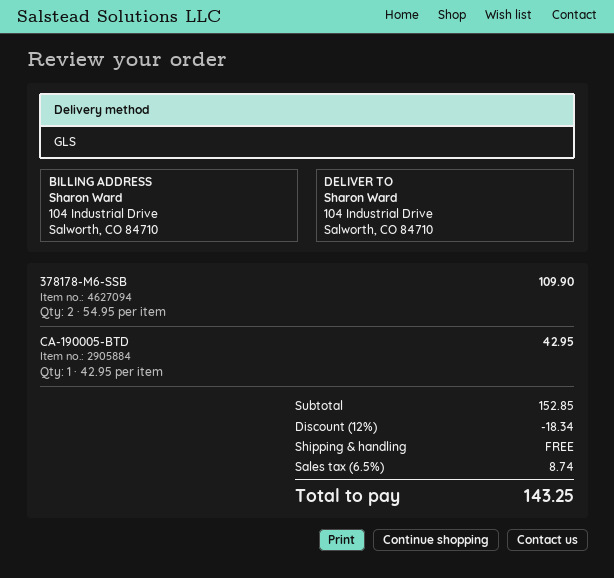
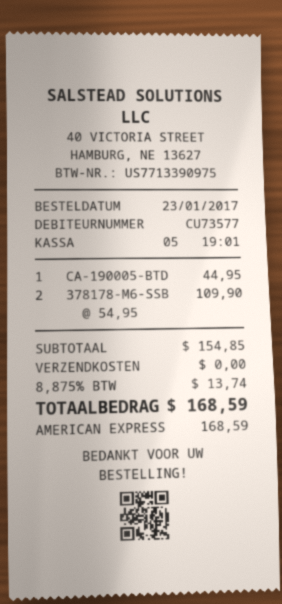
CA-190005-BTD: 1 x 42.95 = 42.95 -> 1 x 44.95 = 44.95
subtotal: 152.85 -> 154.85
discount: 12% = 18.34 -> none
tax: 6.5% = 8.74 -> 8.875% = 13.74
total: 143.25 -> 168.59

